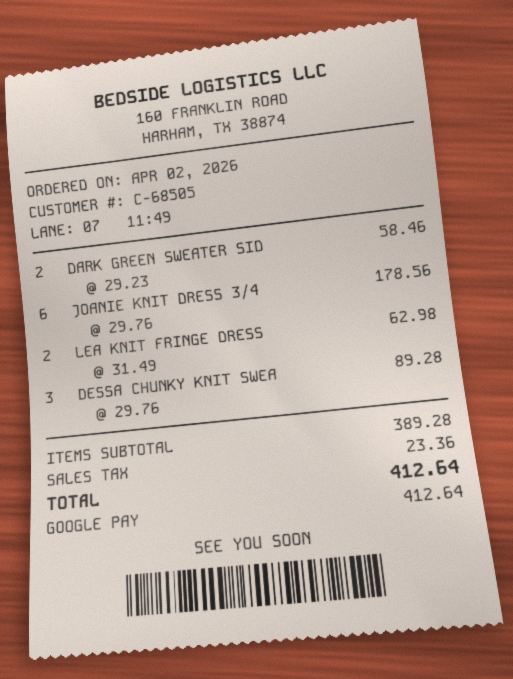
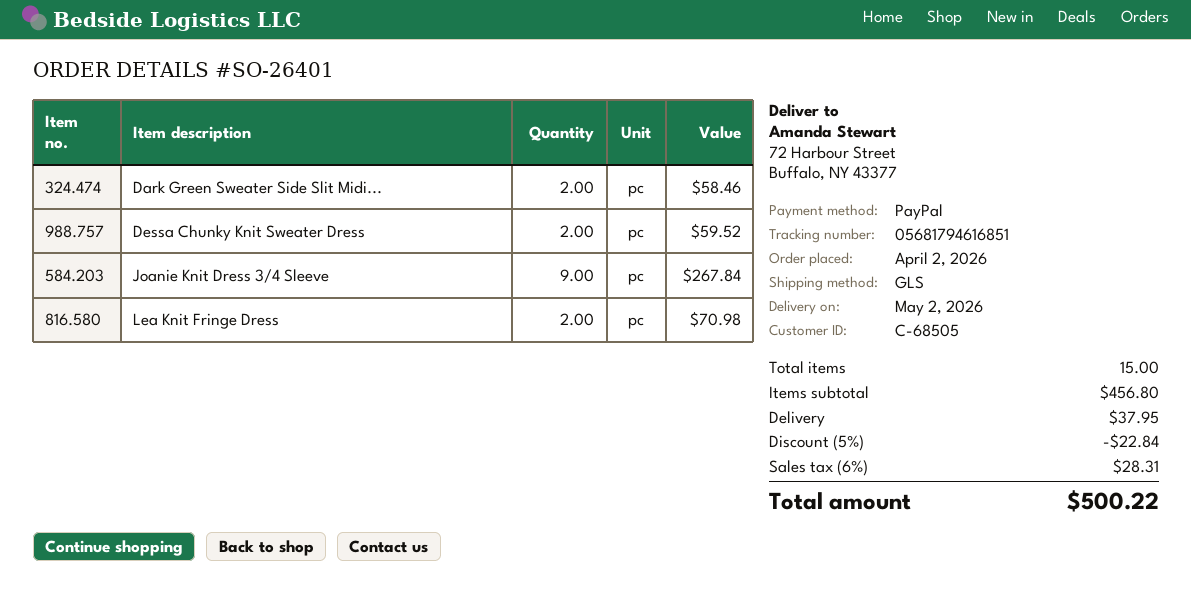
payment method: Google Pay -> PayPal
JOANIE KNIT DRESS 3/4: 6 for 178.56 -> 9 for 267.84
LEA KNIT FRINGE DRESS: 2 for 62.98 -> 2 for 70.98
DESSA CHUNKY KNIT SWEA: 3 for 89.28 -> 2 for 59.52
subtotal: 389.28 -> 456.80
discount: none -> 5% = 22.84
shipping: none -> 37.95
tax: 23.36 -> 28.31
total: 412.64 -> 500.22

